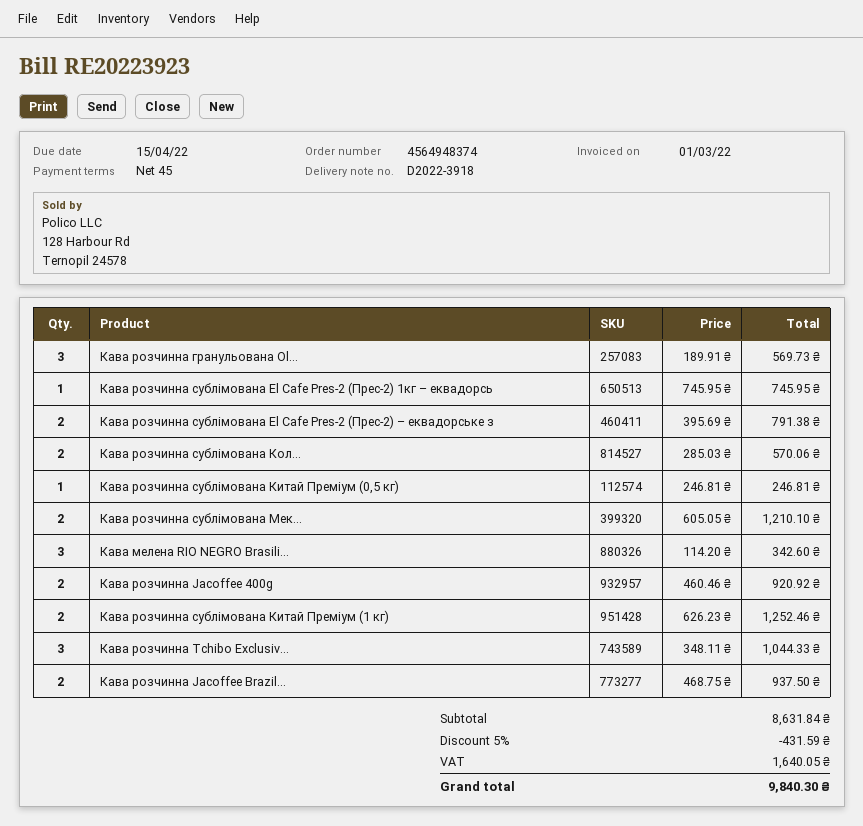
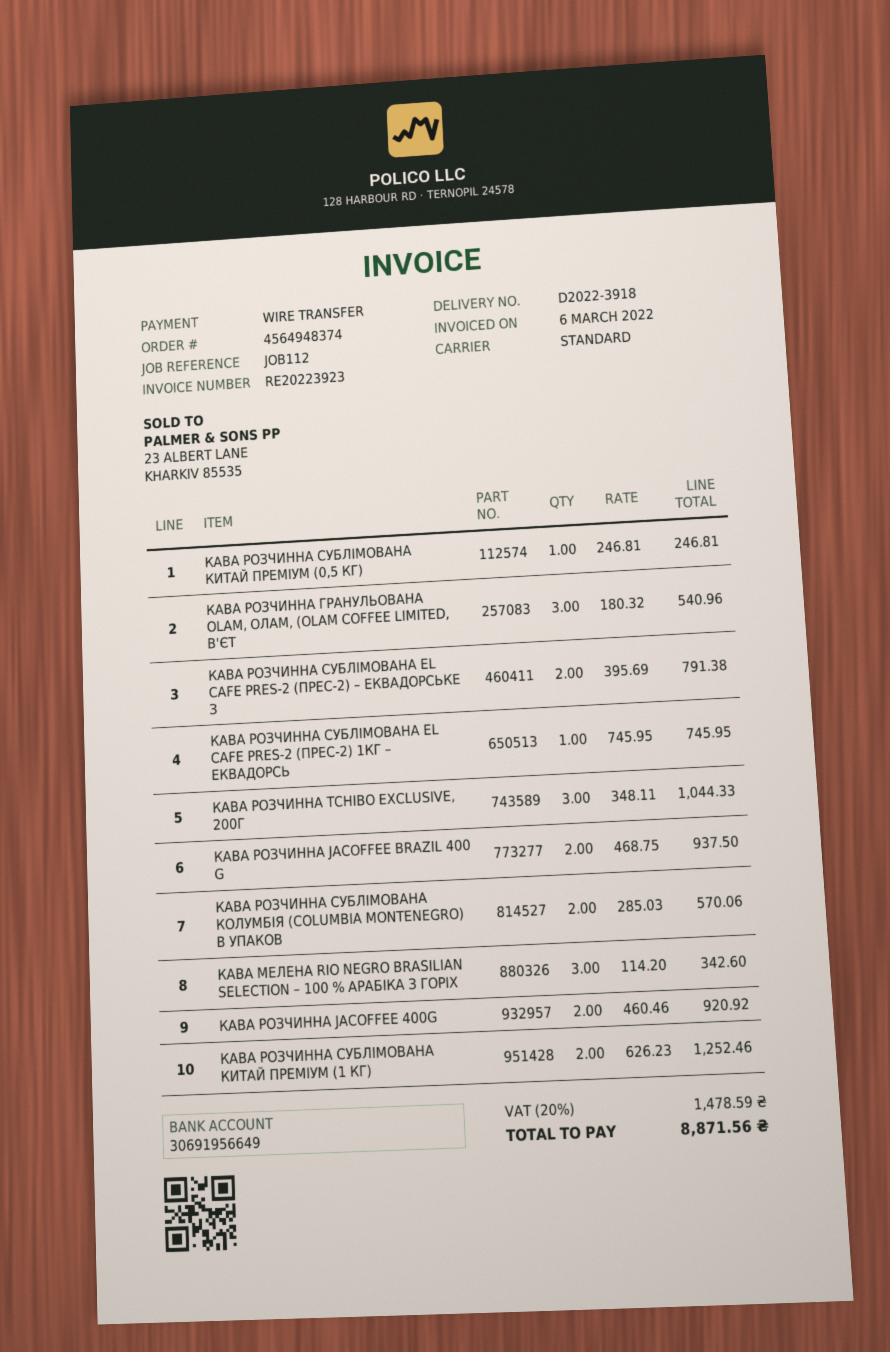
invoice date: 2022-03-01 -> 2022-03-06
Кава розчинна гранульована Ol...: 3 x 189.91 = 569.73 -> 3 x 180.32 = 540.96
Кава розчинна сублімована Мек...: 2 x 605.05 = 1210.10 -> none
discount: 5% = 431.59 -> none
tax: 1640.05 -> 1478.59
total: 9840.30 -> 8871.56

